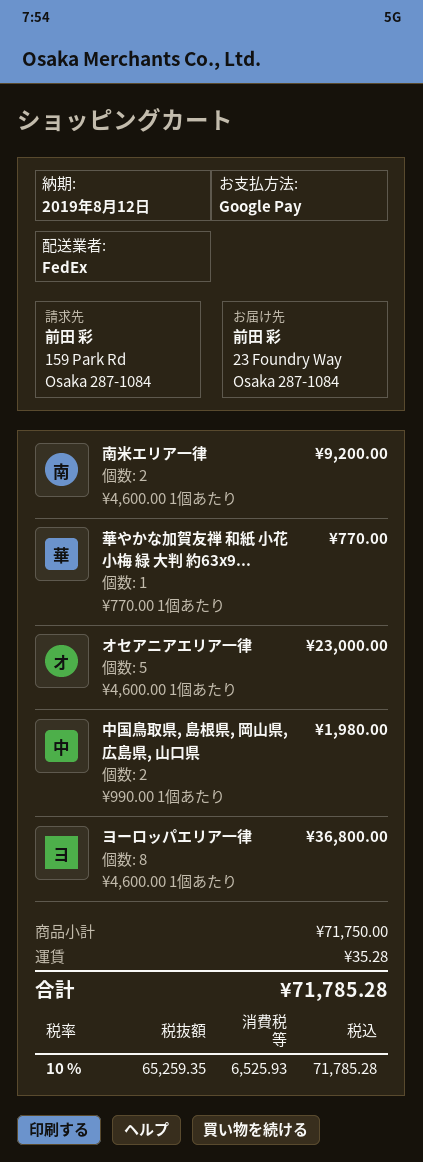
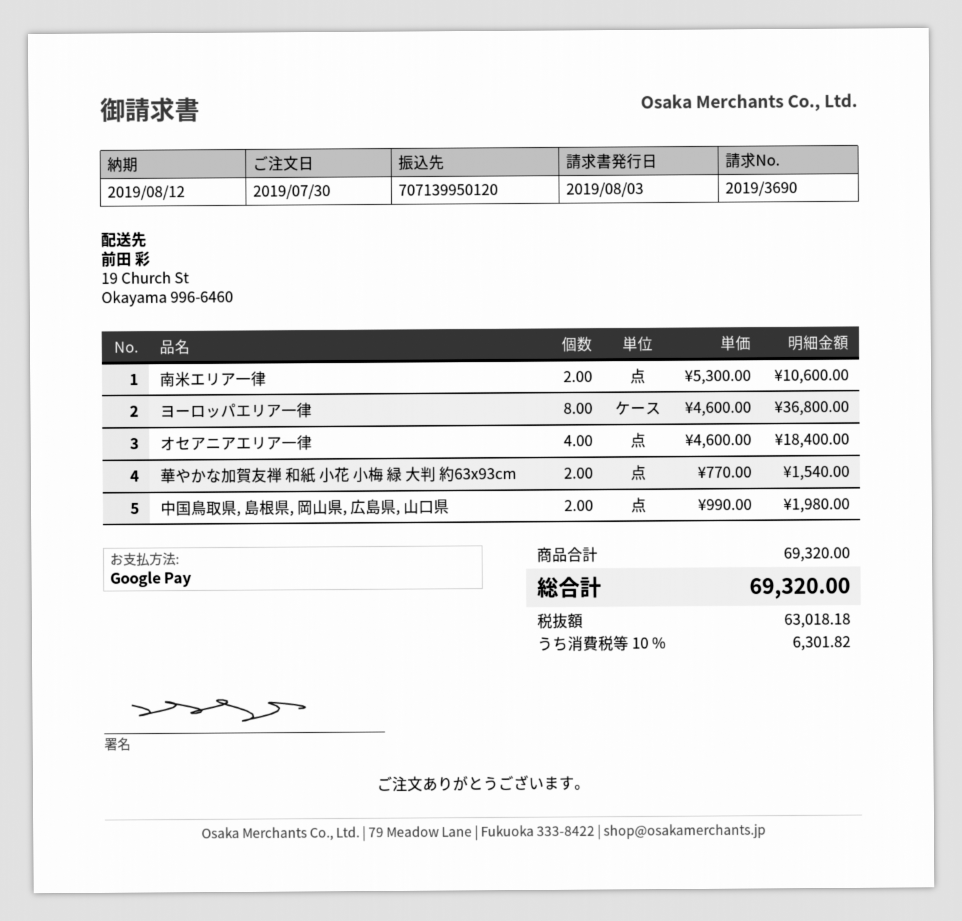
ship to: 23 Foundry Way, Osaka 287-1084 -> 19 Church St, Okayama 996-6460
南米エリア一律: 2 x 4600.00 = 9200.00 -> 2 x 5300.00 = 10600.00
華やかな加賀友禅 和紙 小花 小梅 緑 大判 約63x9...: 1 x 770.00 = 770.00 -> 2 x 770.00 = 1540.00
オセアニアエリア一律: 5 x 4600.00 = 23000.00 -> 4 x 4600.00 = 18400.00
subtotal: 71750.00 -> 69320.00
shipping: 35.28 -> none
net: 65259.35 -> 63018.18
tax: 10% = 6525.93 -> 10% = 6301.82
total: 71785.28 -> 69320.00

